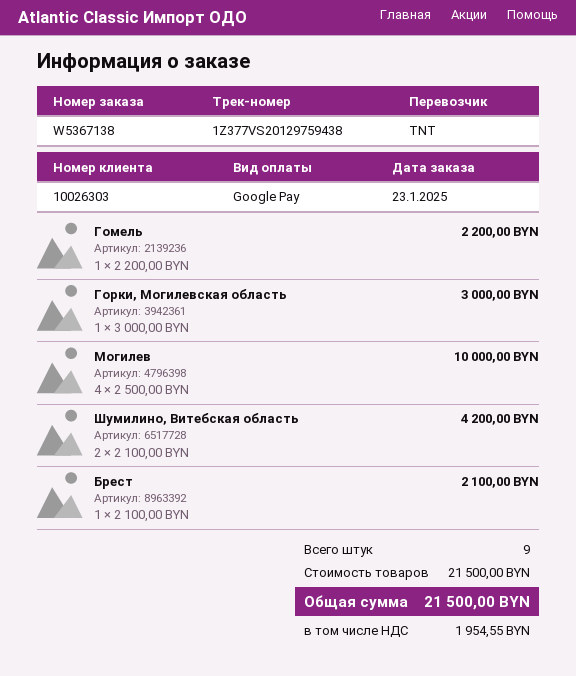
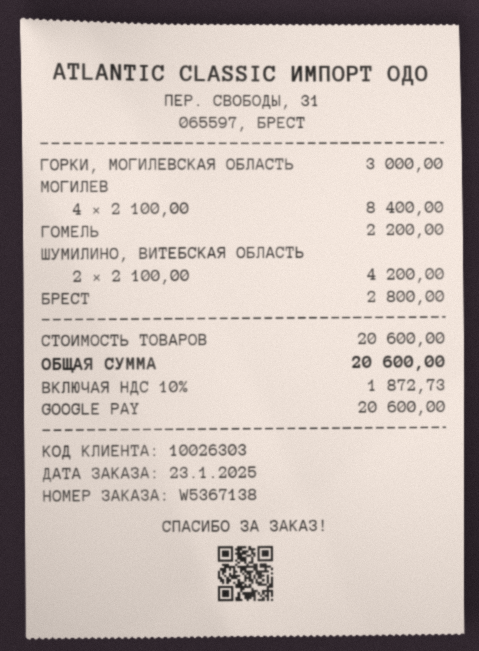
Могилев: 4 x 2500.00 = 10000.00 -> 4 x 2100.00 = 8400.00
Брест: 1 x 2100.00 = 2100.00 -> 1 x 2800.00 = 2800.00
subtotal: 21500.00 -> 20600.00
tax: 1954.55 -> 1872.73
total: 21500.00 -> 20600.00

